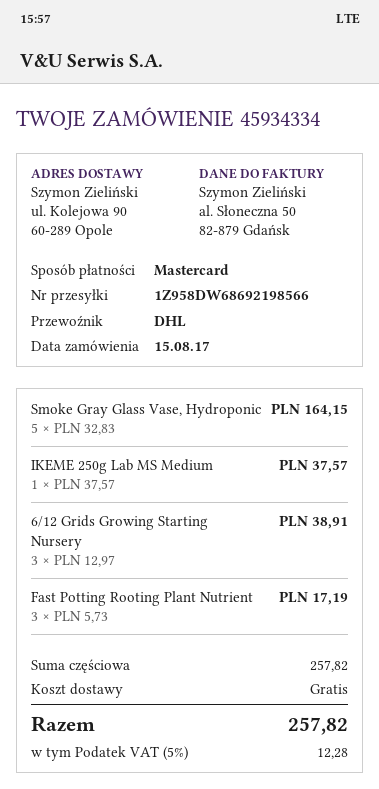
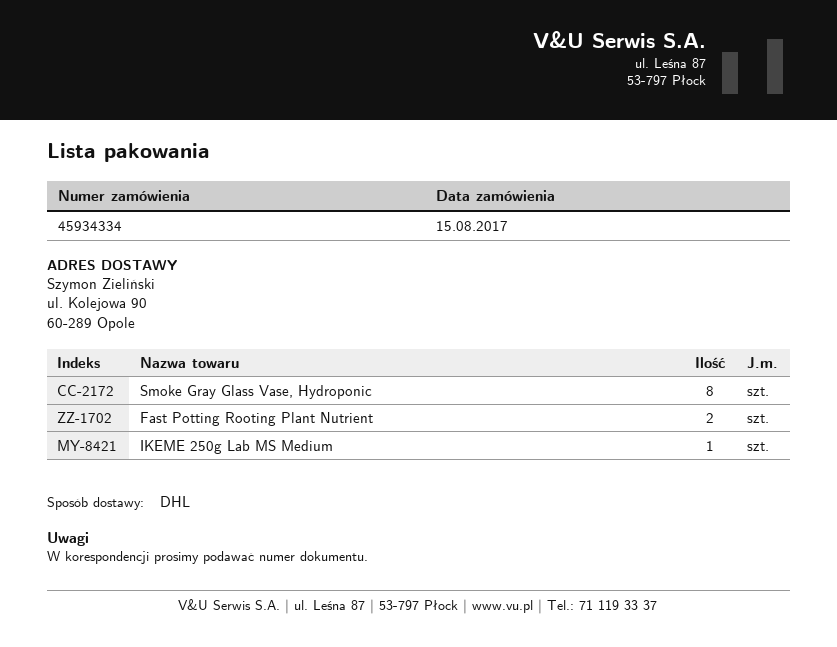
Smoke Gray Glass Vase, Hydroponic: 5 -> 8
6/12 Grids Growing Starting Nursery: 3 -> none
Fast Potting Rooting Plant Nutrient: 3 -> 2

